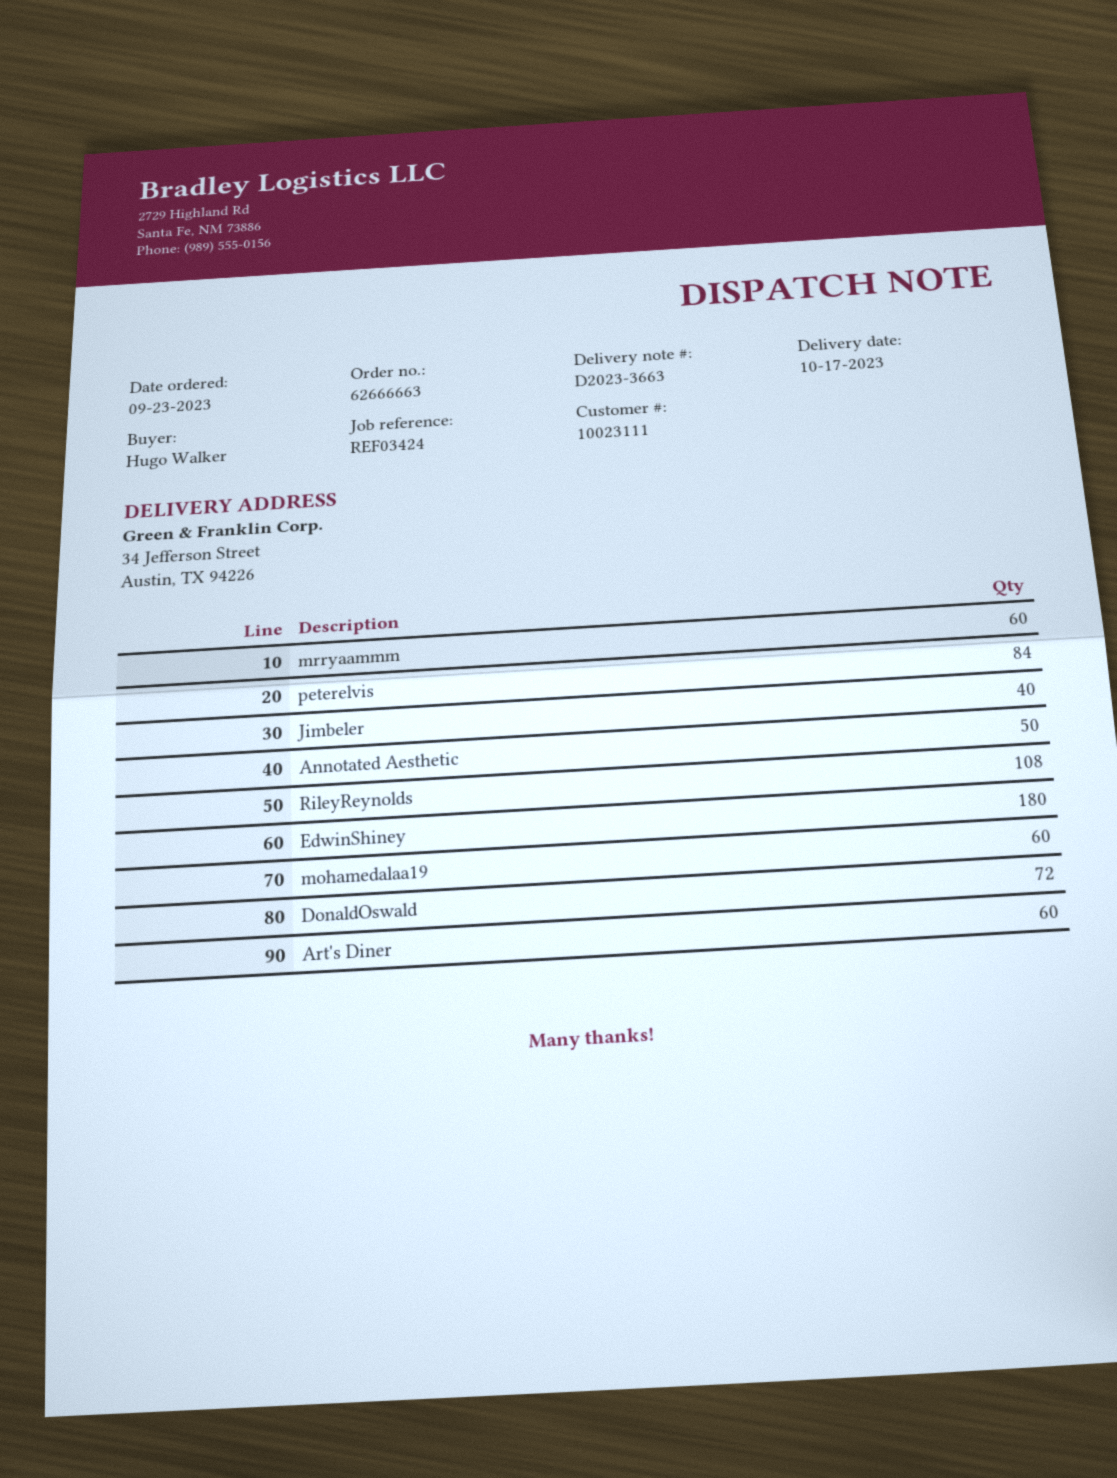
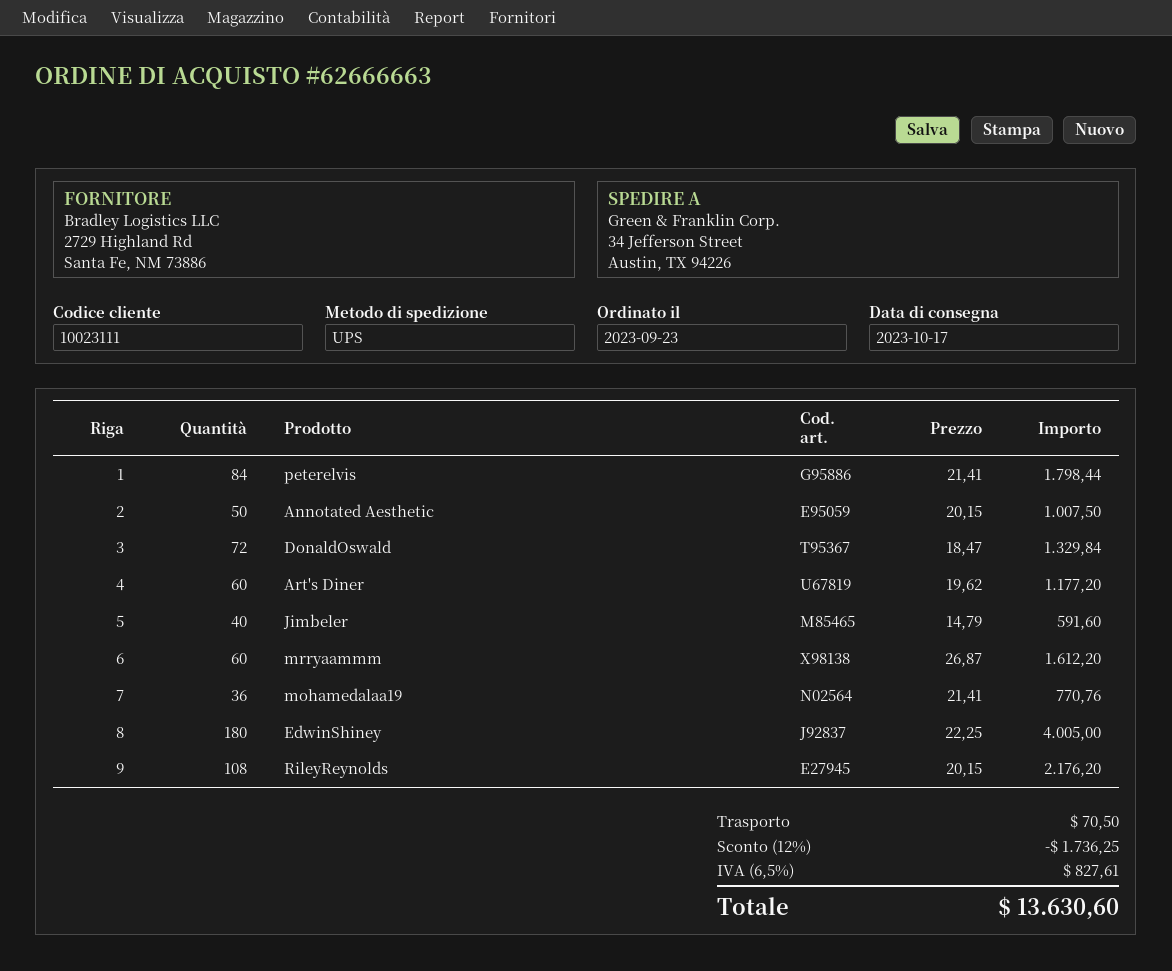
mohamedalaa19: 60 -> 36

